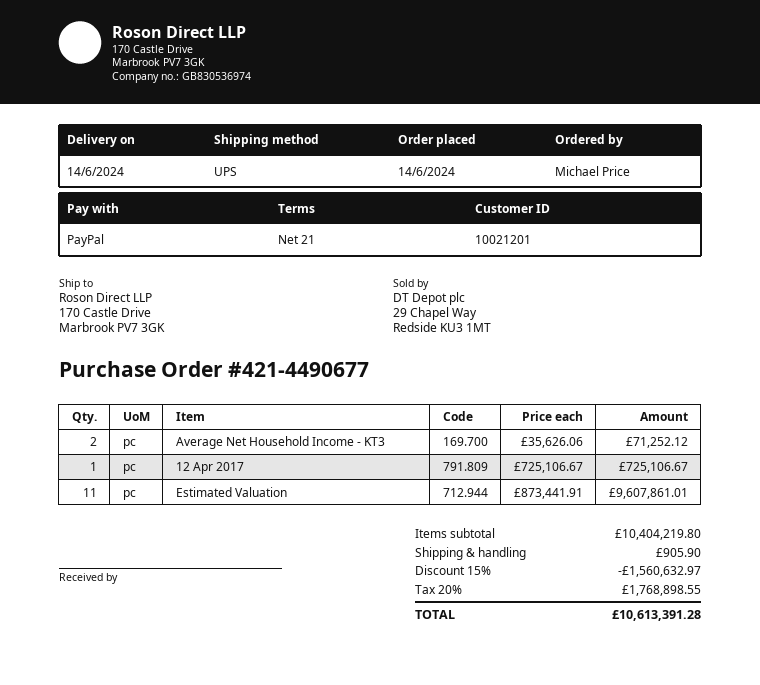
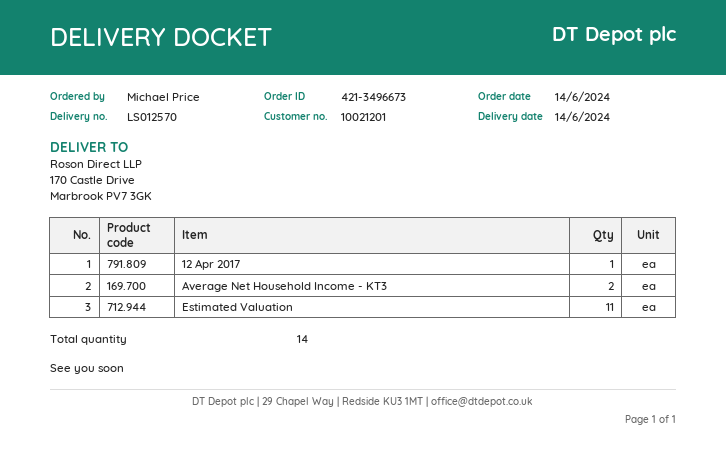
order number: 421-4490677 -> 421-3496673

